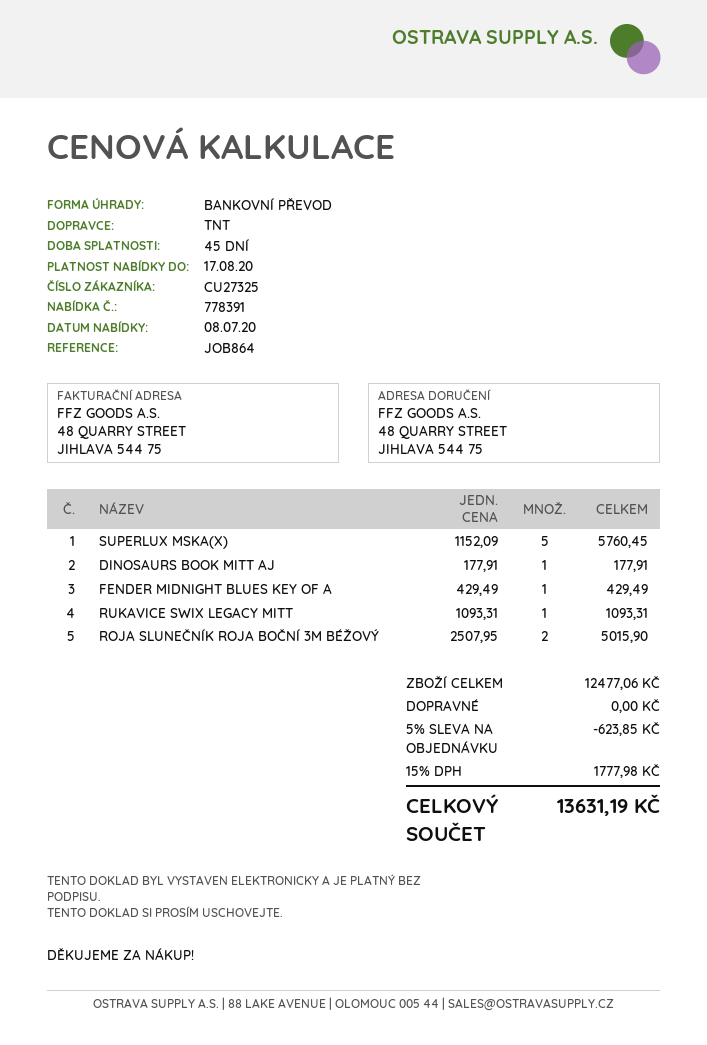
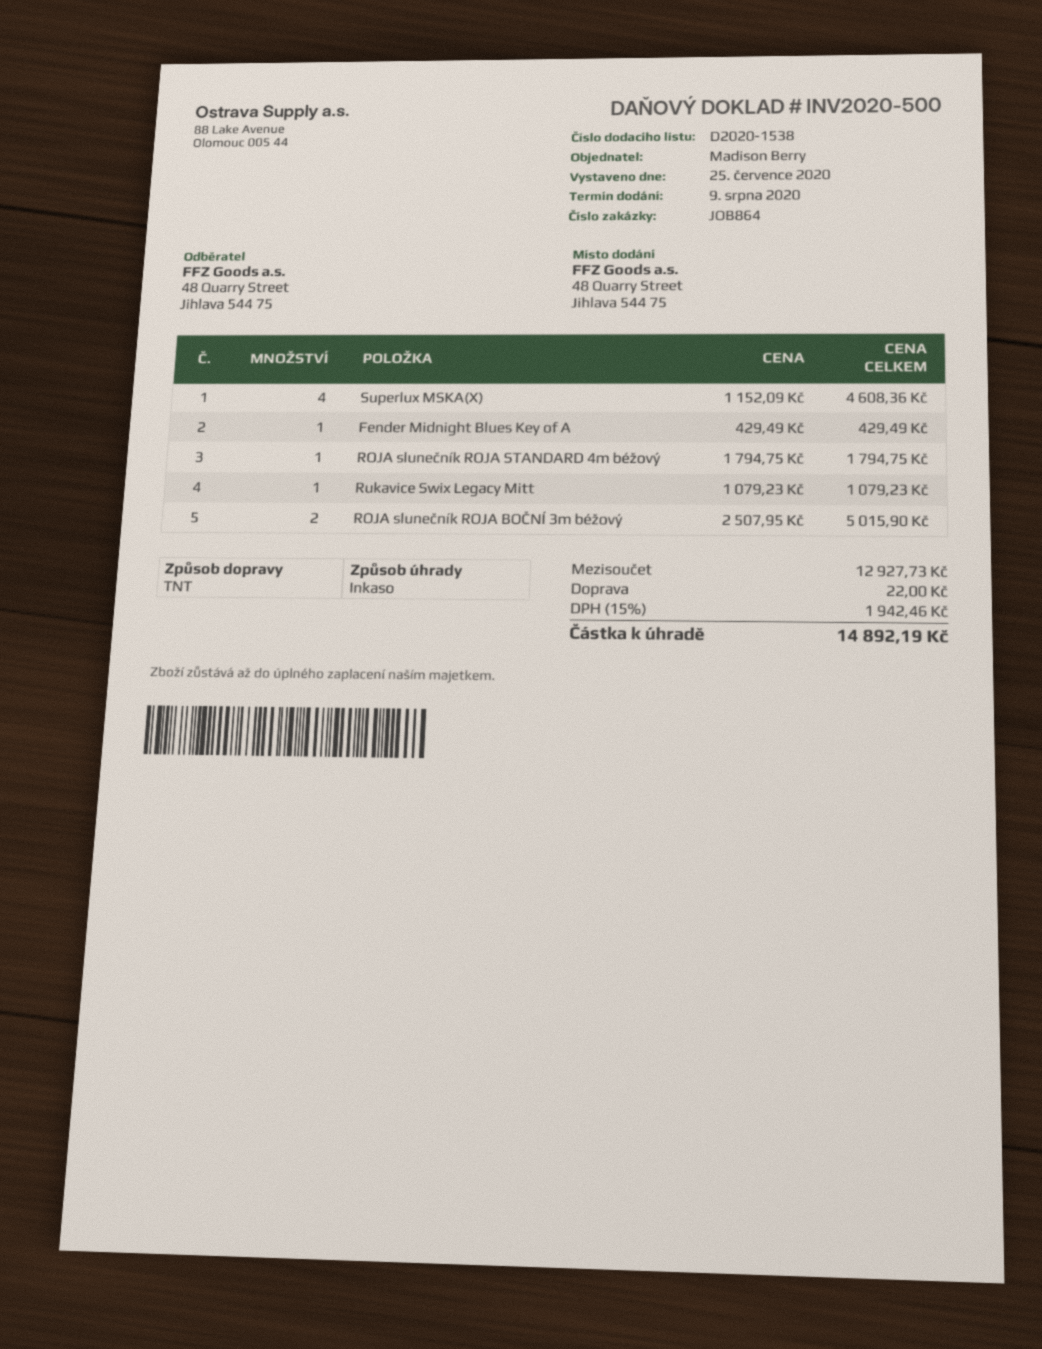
payment method: bank transfer -> direct debit
SUPERLUX MSKA(X): 5 x 1152.09 = 5760.45 -> 4 x 1152.09 = 4608.36
DINOSAURS BOOK MITT AJ: 1 x 177.91 = 177.91 -> none
RUKAVICE SWIX LEGACY MITT: 1 x 1093.31 = 1093.31 -> 1 x 1079.23 = 1079.23
ROJA slunečník ROJA STANDARD 4m béžový: none -> 1 x 1794.75 = 1794.75
subtotal: 12477.06 -> 12927.73
discount: 5% = 623.85 -> none
shipping: 0.00 -> 22.00
tax: 15% = 1777.98 -> 15% = 1942.46
total: 13631.19 -> 14892.19

